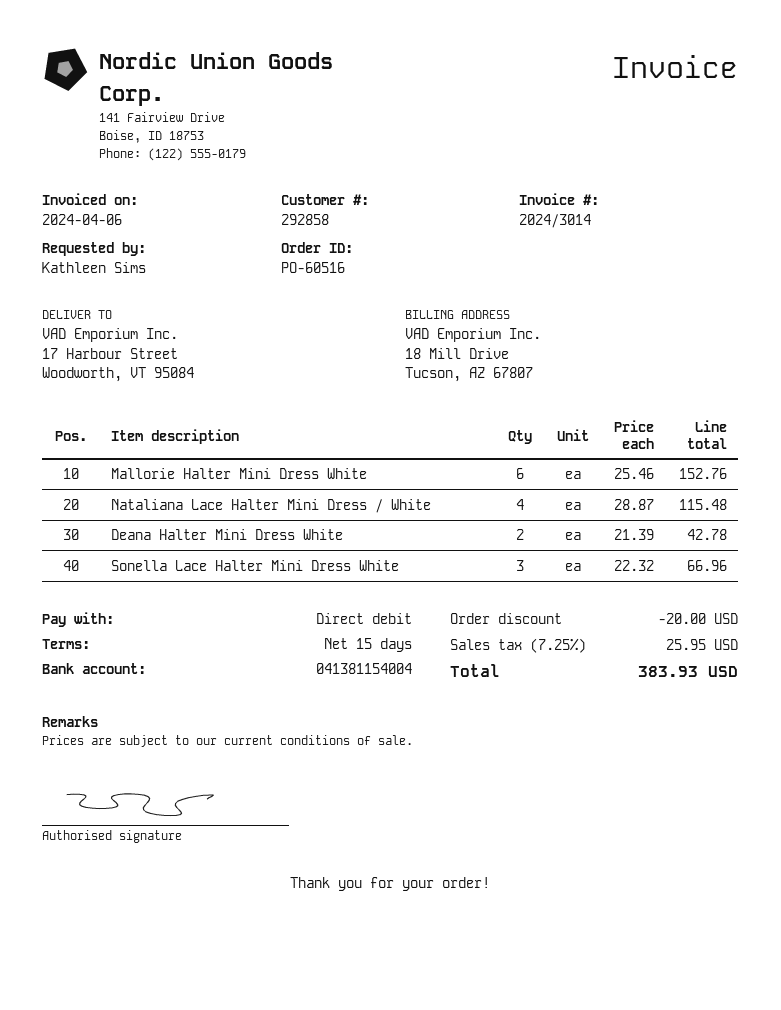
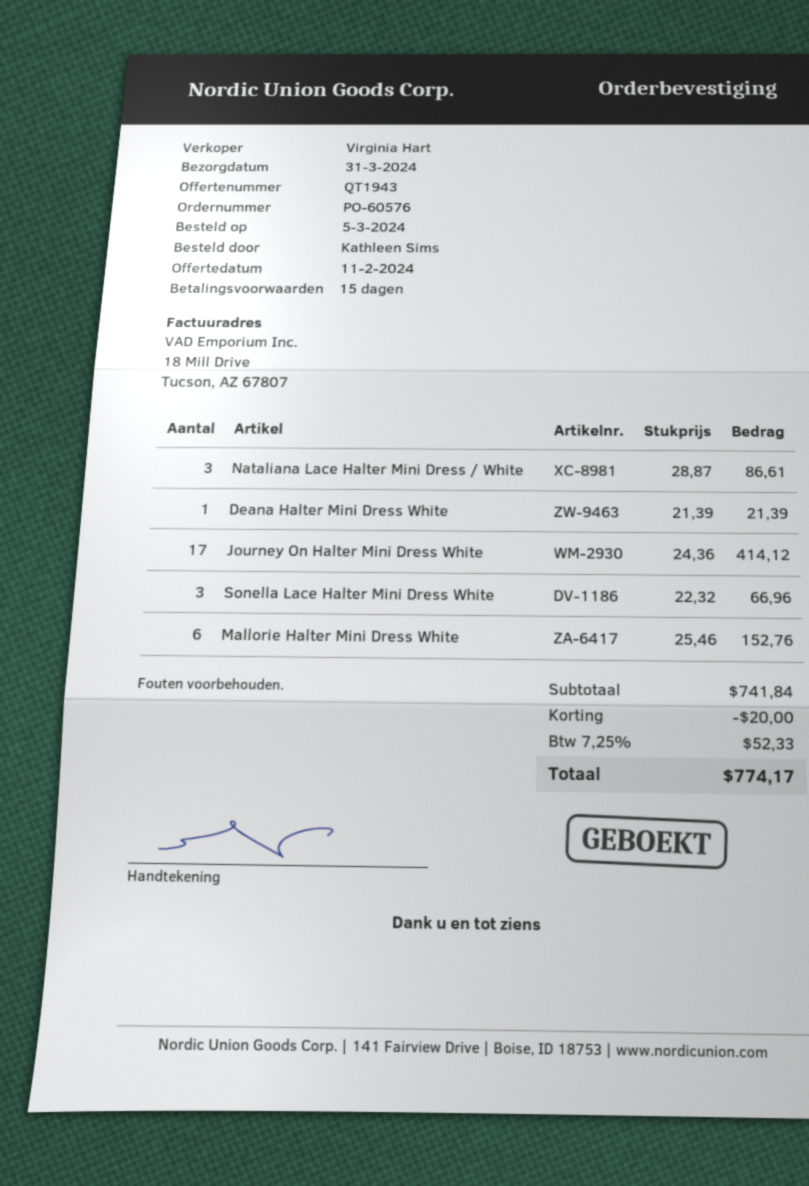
order number: PO-60516 -> PO-60576
Nataliana Lace Halter Mini Dress / White: 4 x 28.87 = 115.48 -> 3 x 28.87 = 86.61
Deana Halter Mini Dress White: 2 x 21.39 = 42.78 -> 1 x 21.39 = 21.39
Journey On Halter Mini Dress White: none -> 17 x 24.36 = 414.12
tax: 7.25% = 25.95 -> 7.25% = 52.33
total: 383.93 -> 774.17

